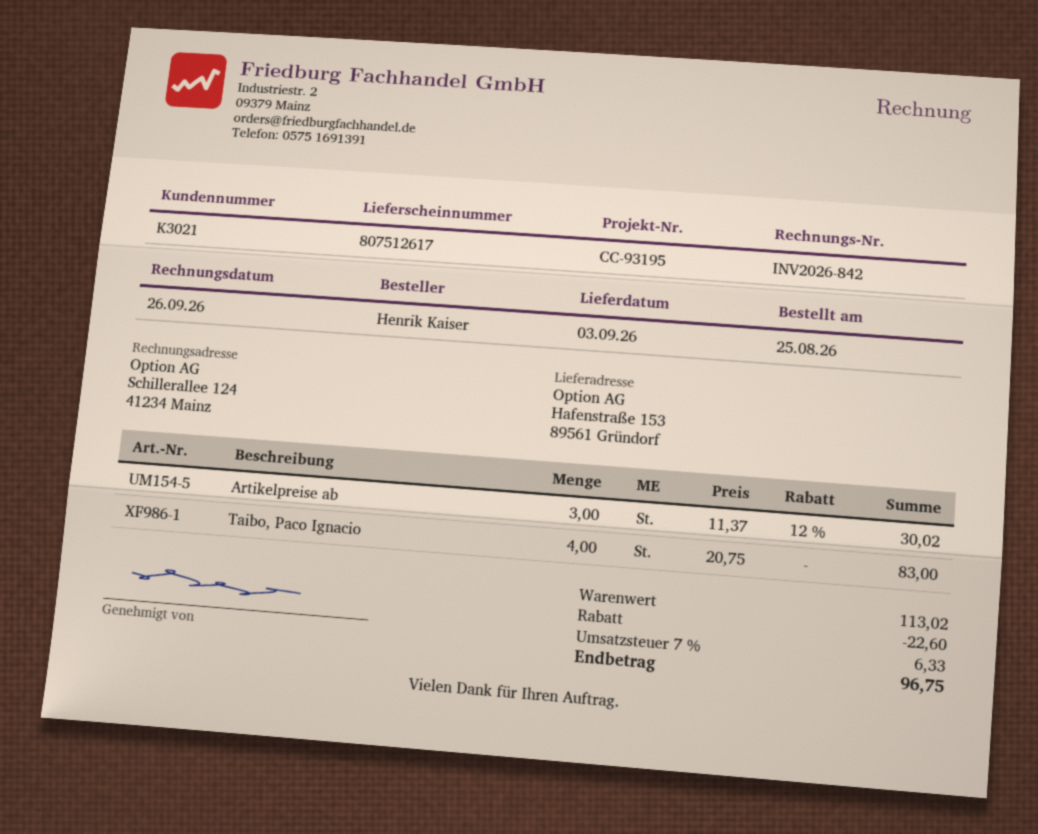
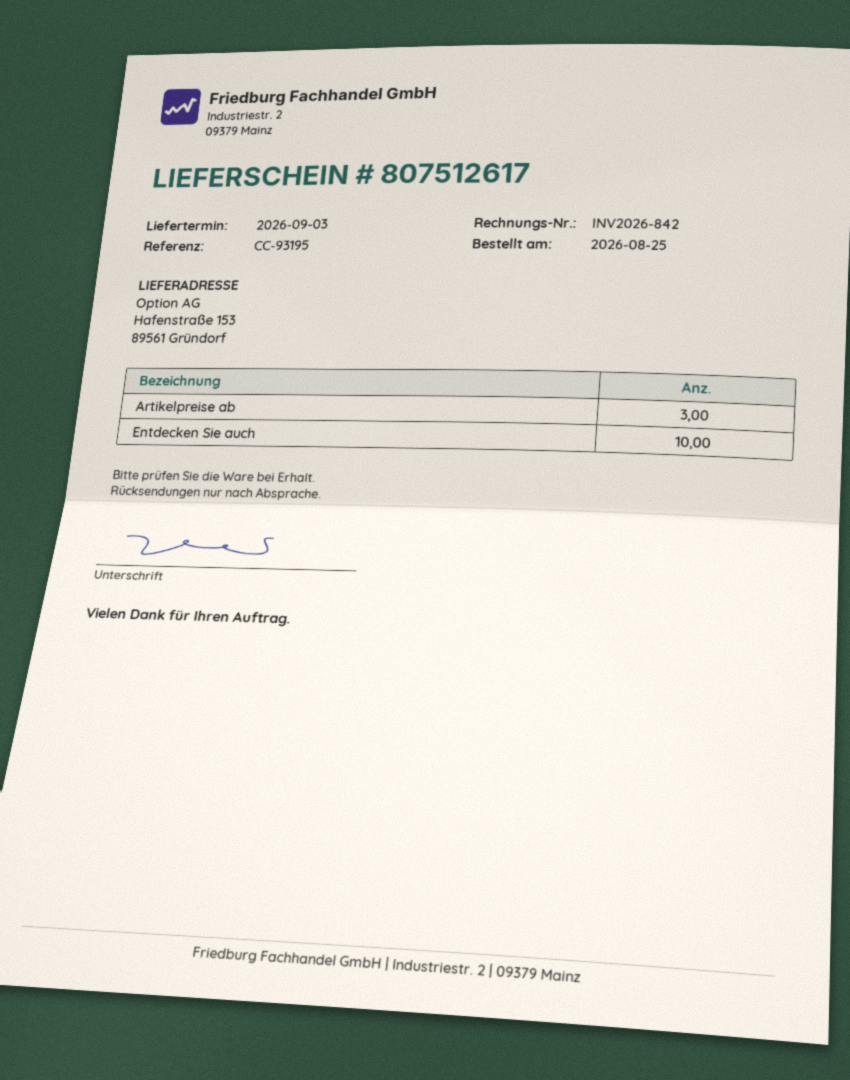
Taibo, Paco Ignacio: 4 -> none
Entdecken Sie auch: none -> 10

